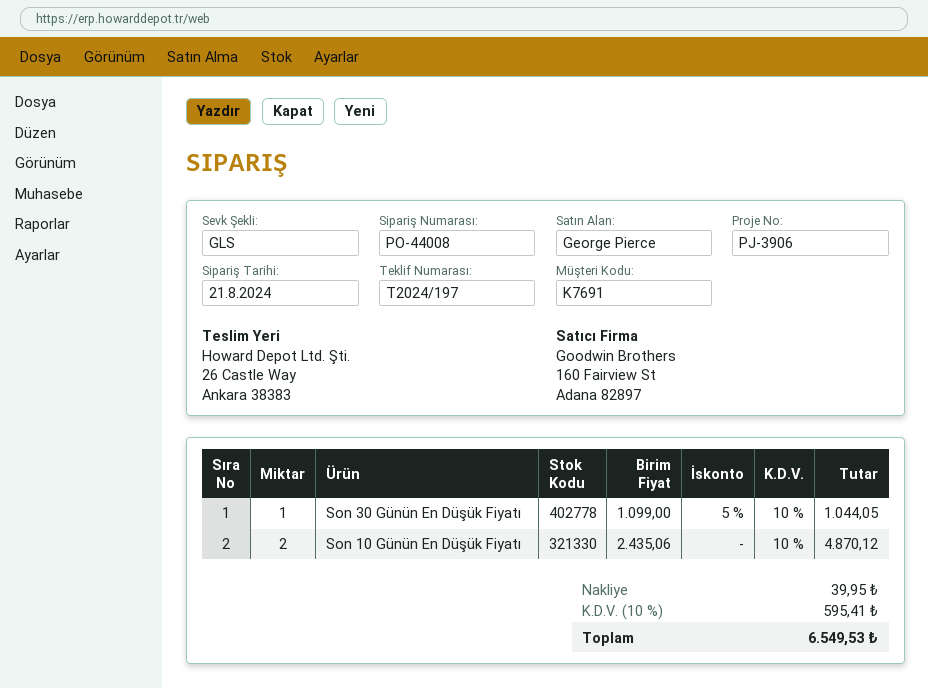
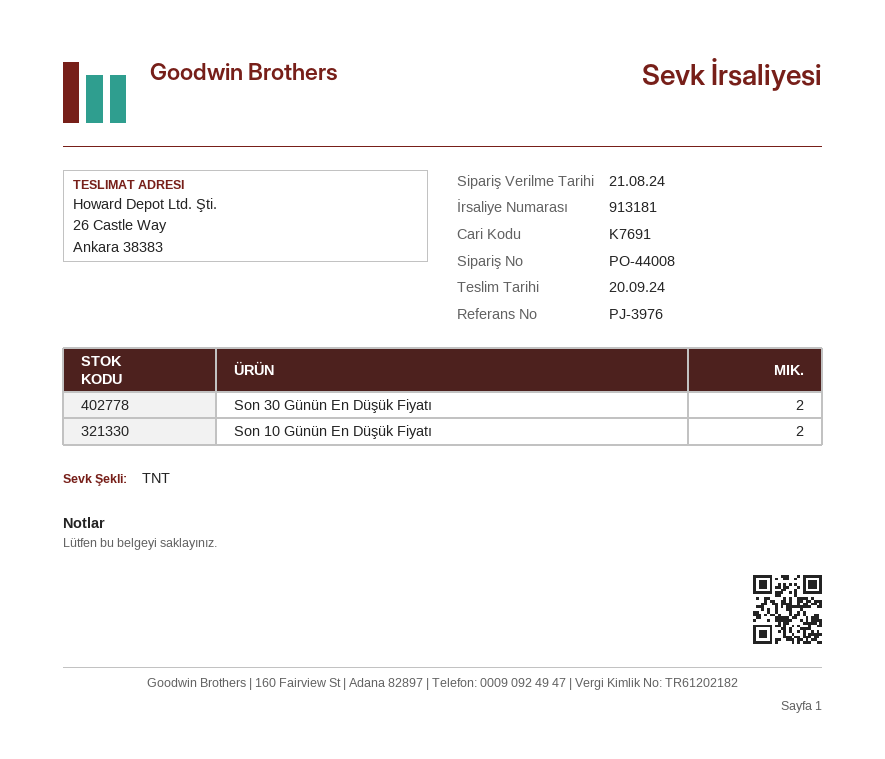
reference: PJ-3906 -> PJ-3976
shipping method: GLS -> TNT
Son 30 Günün En Düşük Fiyatı: 1 -> 2

